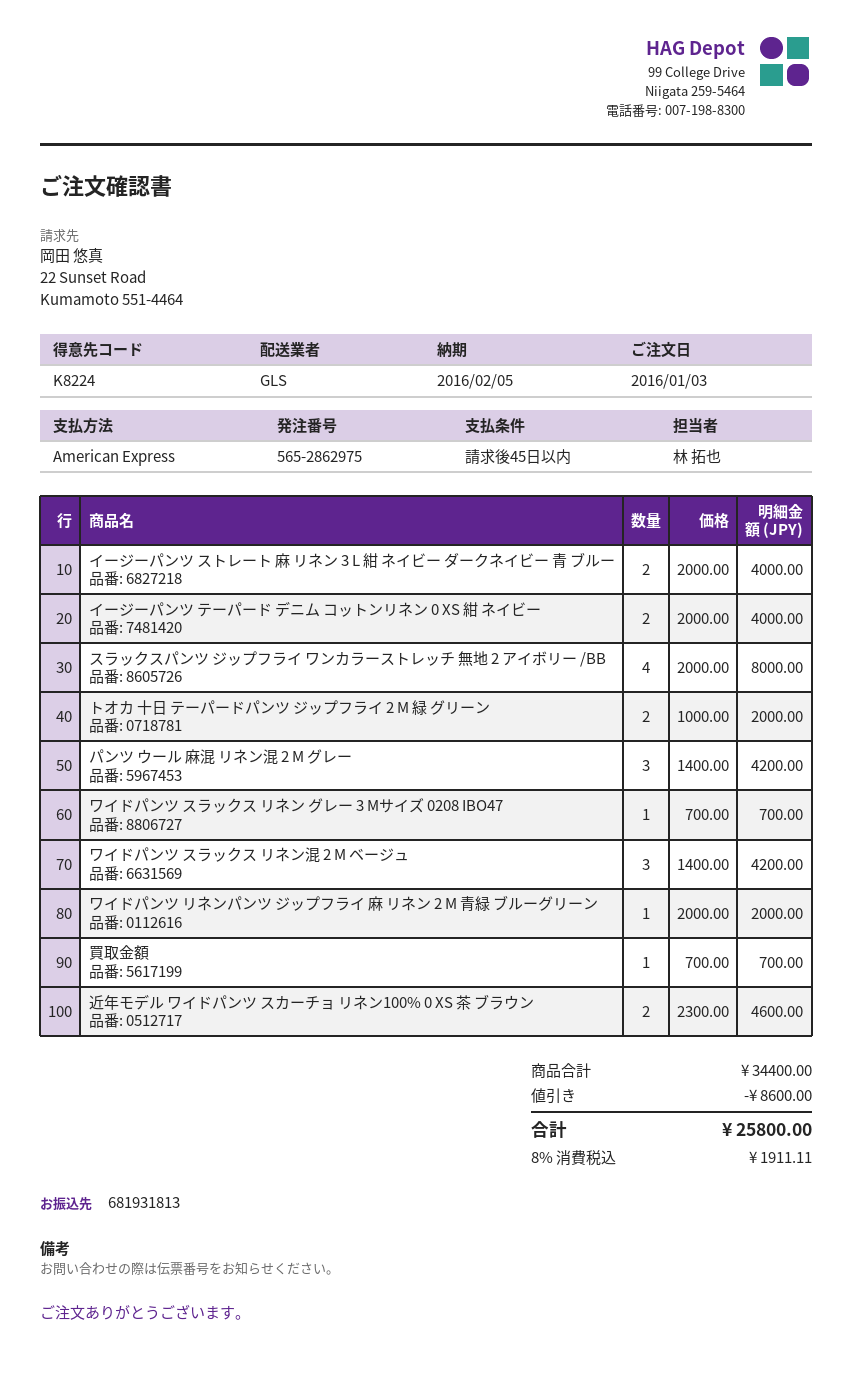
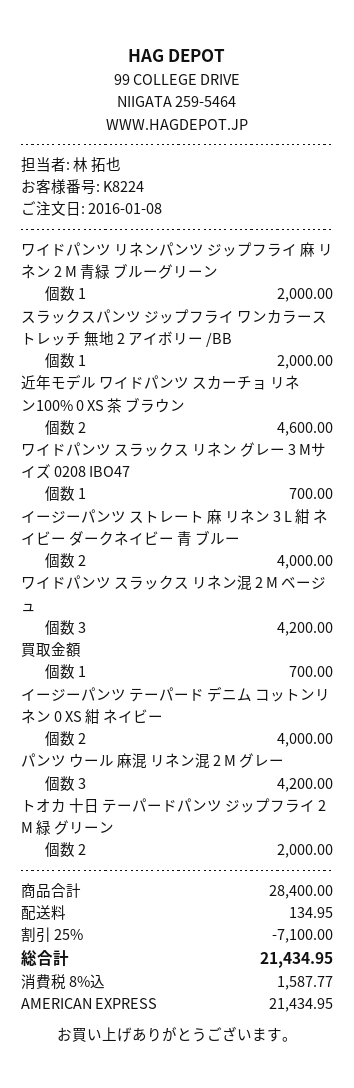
order date: 2016-01-03 -> 2016-01-08
スラックスパンツ ジップフライ ワンカラーストレッチ 無地 2 アイボリー /BB: 4 for 8000.00 -> 1 for 2000.00
subtotal: 34400.00 -> 28400.00
discount: 8600.00 -> 7100.00
shipping: none -> 134.95
tax: 8% = 1911.11 -> 8% = 1587.77
total: 25800.00 -> 21434.95

